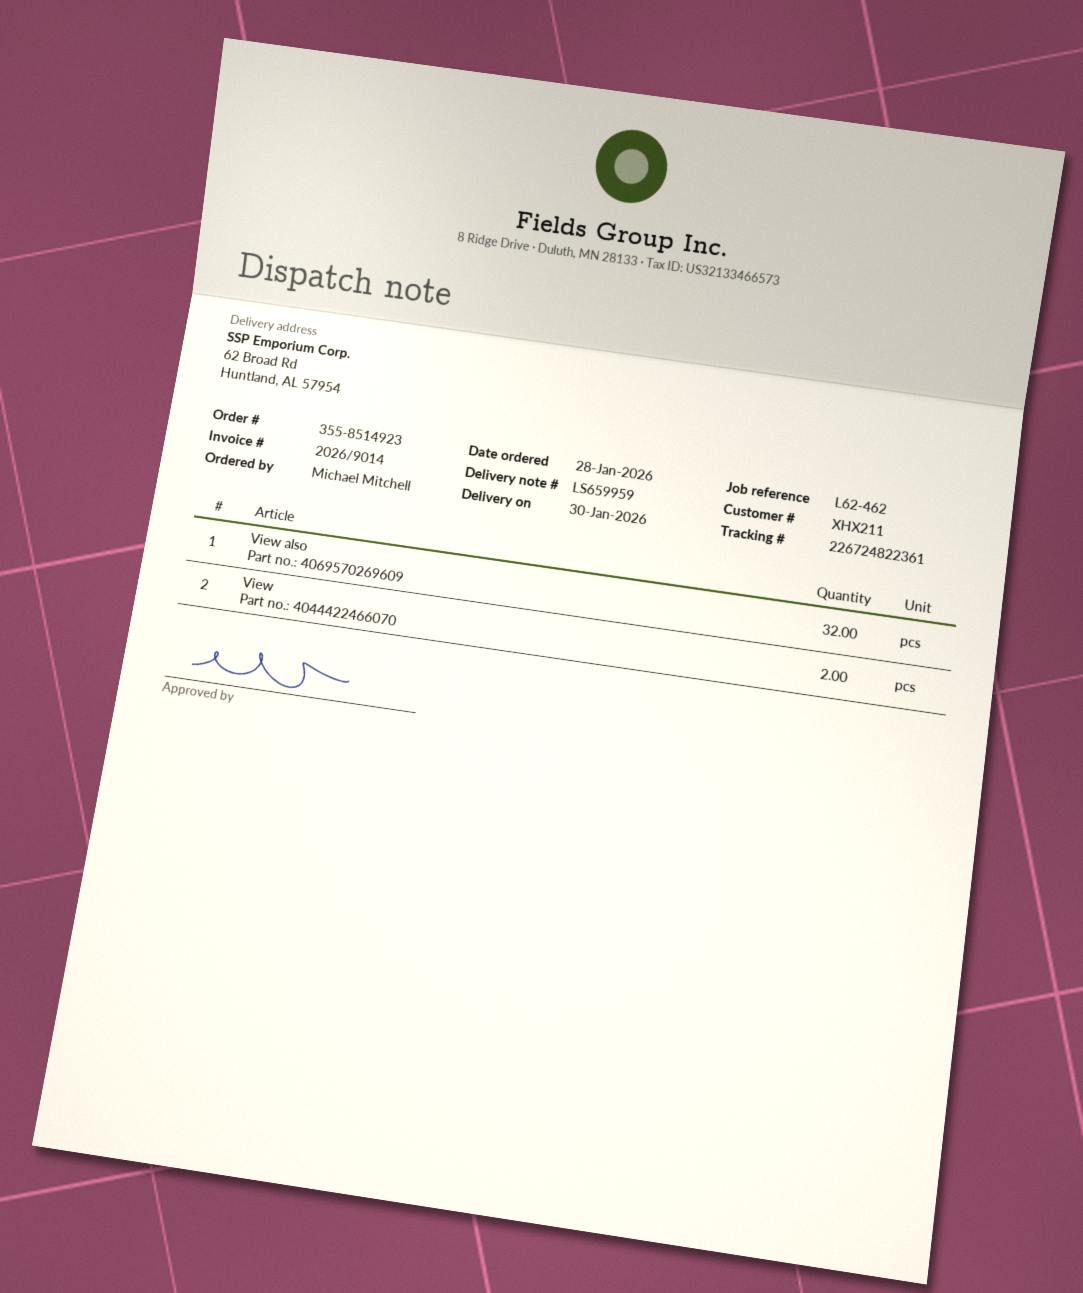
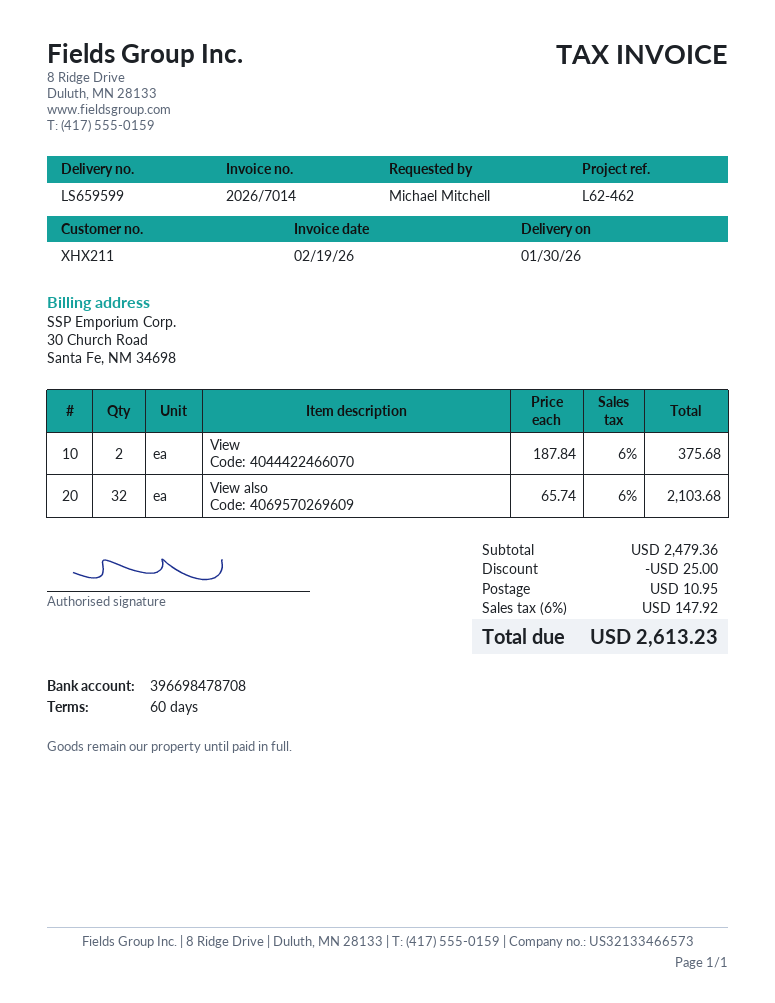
delivery note number: LS659959 -> LS659599
invoice number: 2026/9014 -> 2026/7014

